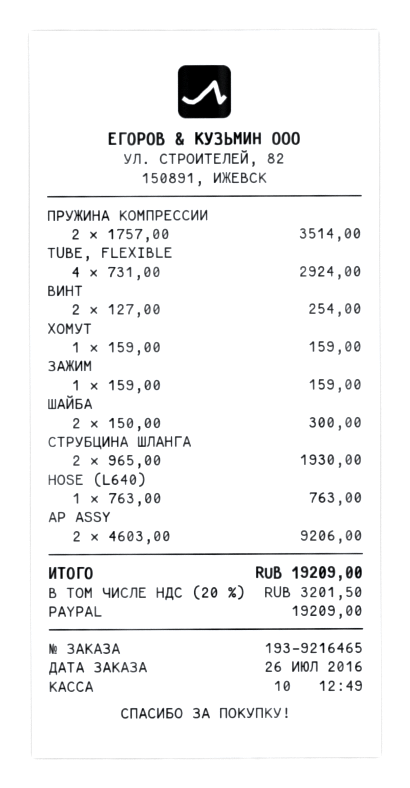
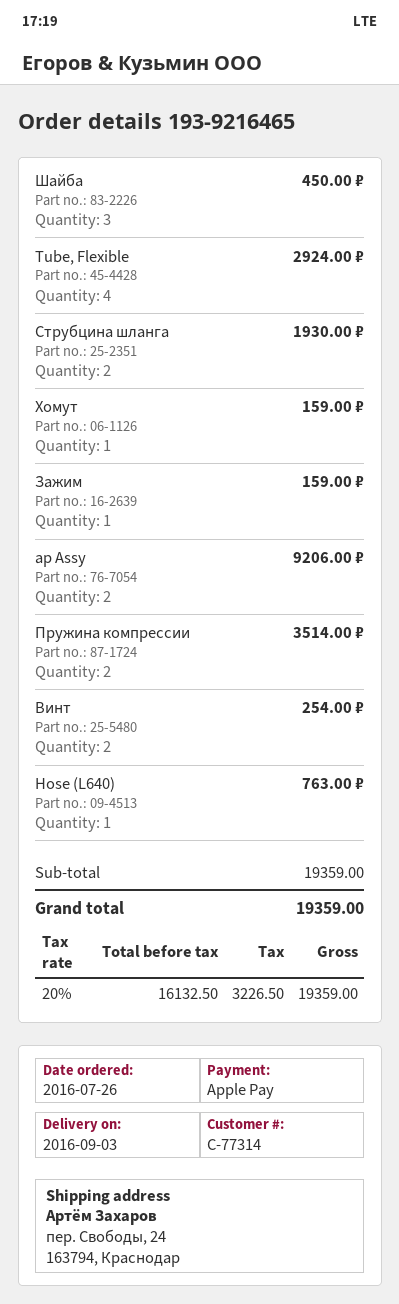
payment method: PayPal -> Apple Pay
ШАЙБА: 2 for 300.00 -> 3 for 450.00
tax: 20% = 3201.50 -> 20% = 3226.50
total: 19209.00 -> 19359.00

